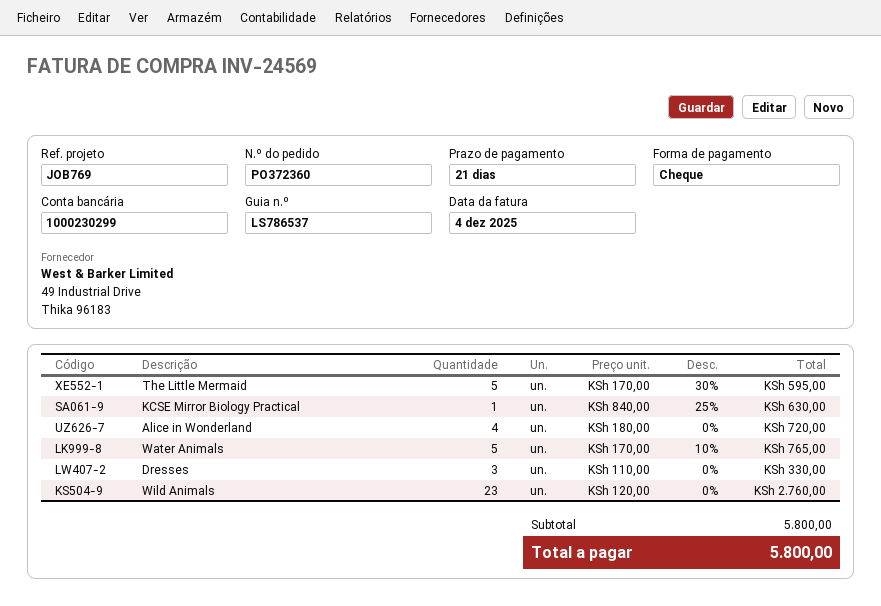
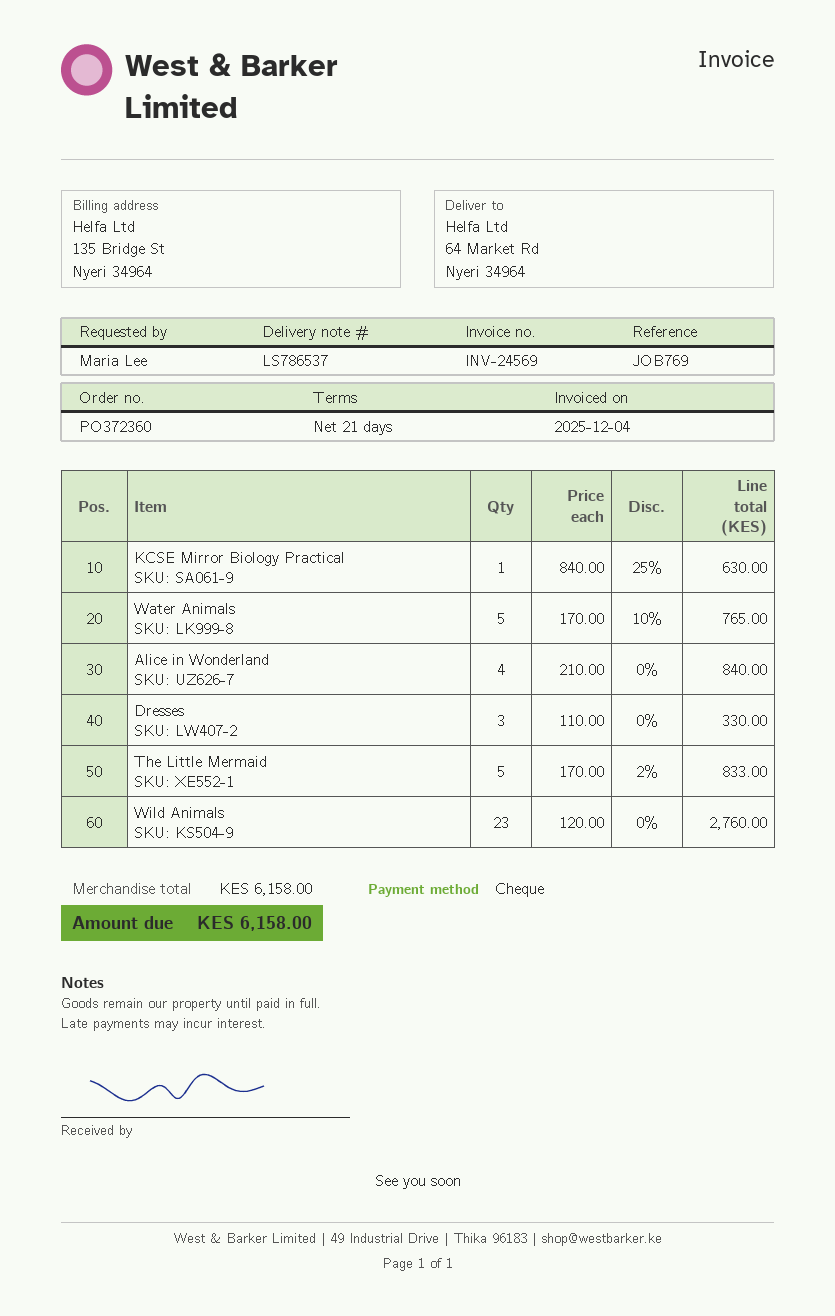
The Little Mermaid: 5 x 170.00 - 30% = 595.00 -> 5 x 170.00 - 2% = 833.00
Alice in Wonderland: 4 x 180.00 = 720.00 -> 4 x 210.00 = 840.00
subtotal: 5800.00 -> 6158.00
total: 5800.00 -> 6158.00

